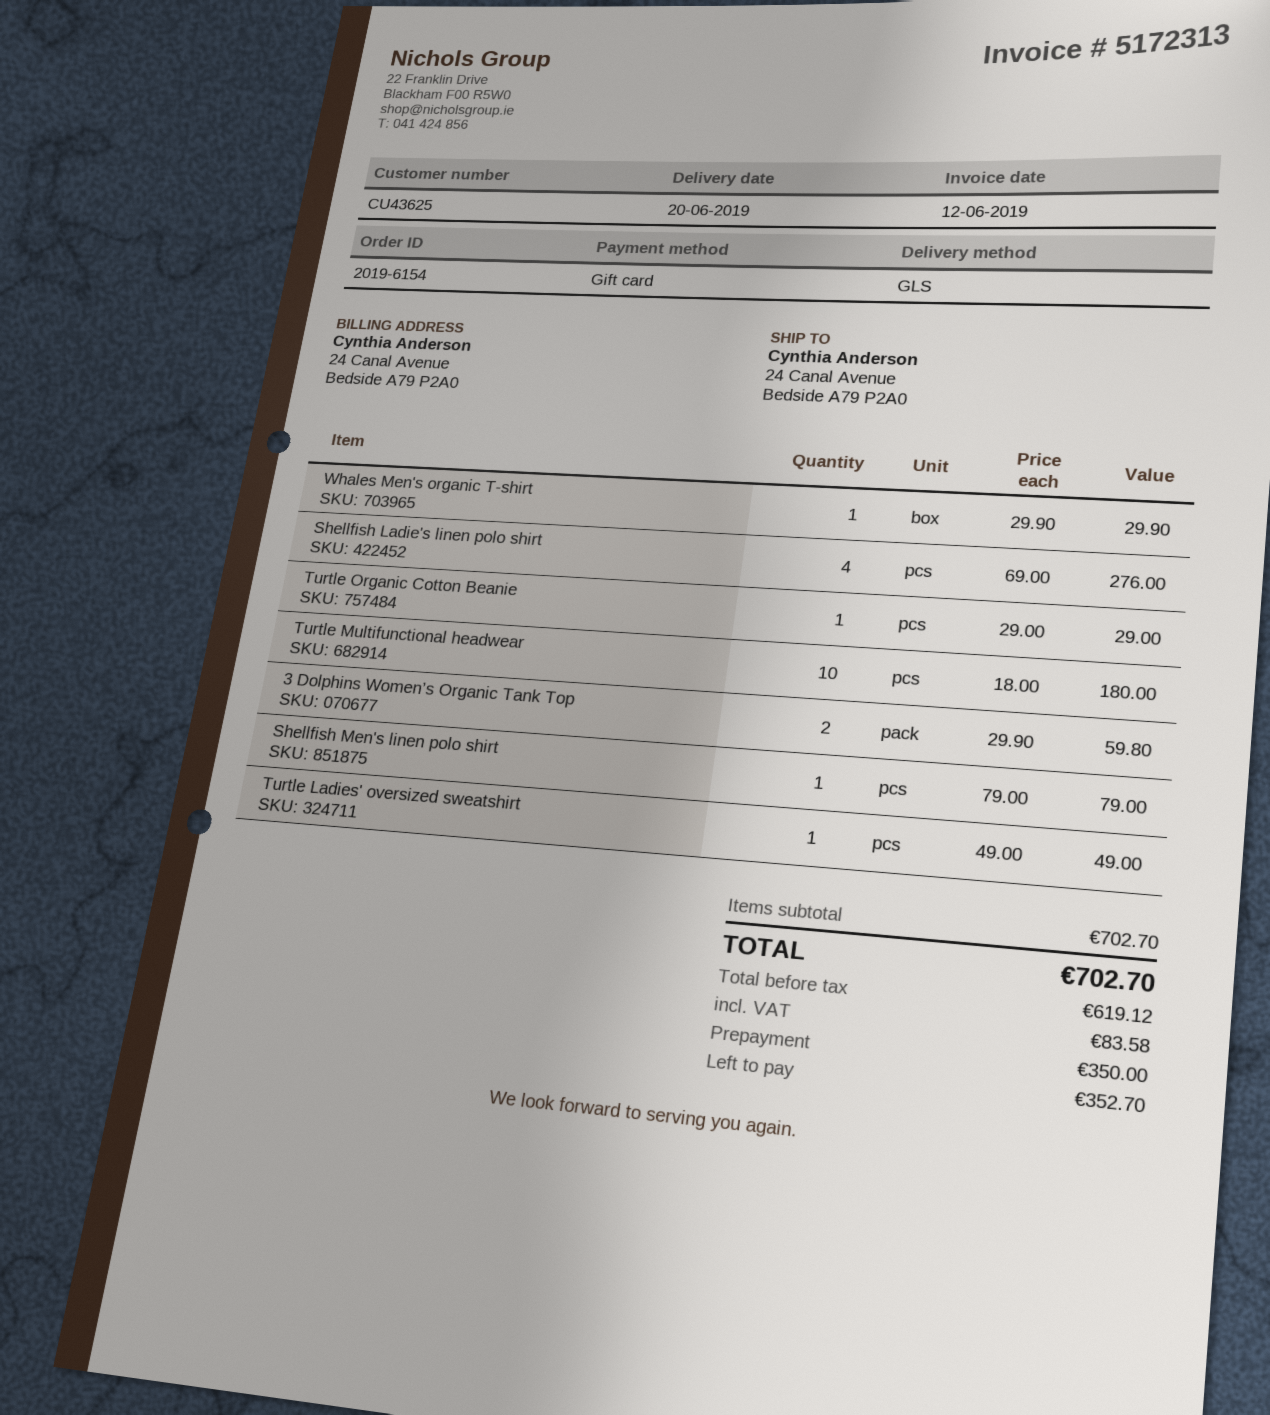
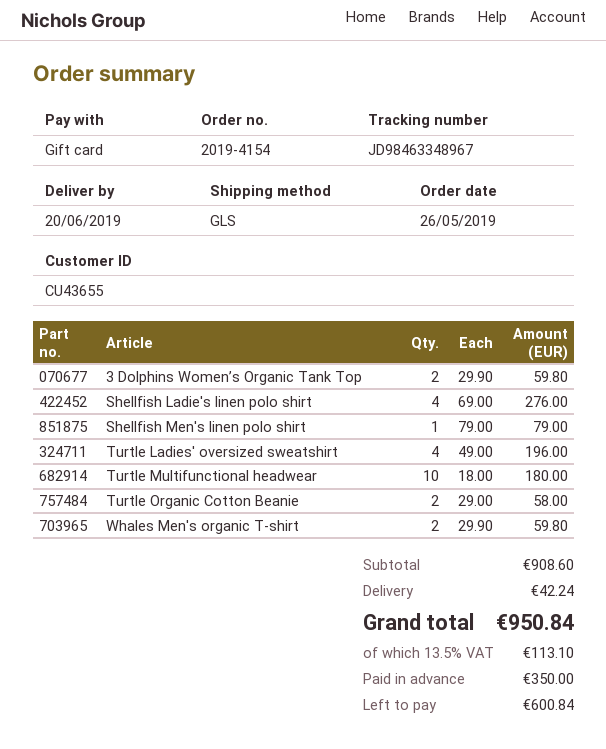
order number: 2019-6154 -> 2019-4154
customer number: CU43625 -> CU43655
Whales Men's organic T-shirt: 1 x 29.90 = 29.90 -> 2 x 29.90 = 59.80
Turtle Organic Cotton Beanie: 1 x 29.00 = 29.00 -> 2 x 29.00 = 58.00
Turtle Ladies' oversized sweatshirt: 1 x 49.00 = 49.00 -> 4 x 49.00 = 196.00
subtotal: 702.70 -> 908.60
shipping: none -> 42.24
tax: 83.58 -> 113.10
total: 702.70 -> 950.84
balance: 352.70 -> 600.84

